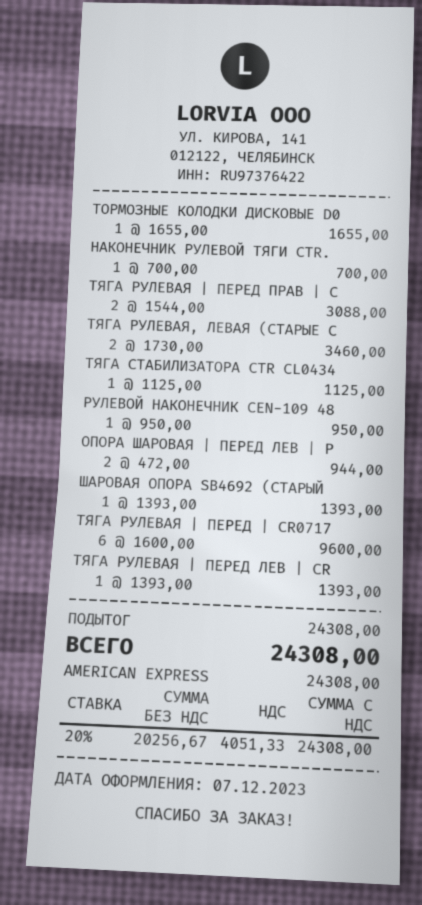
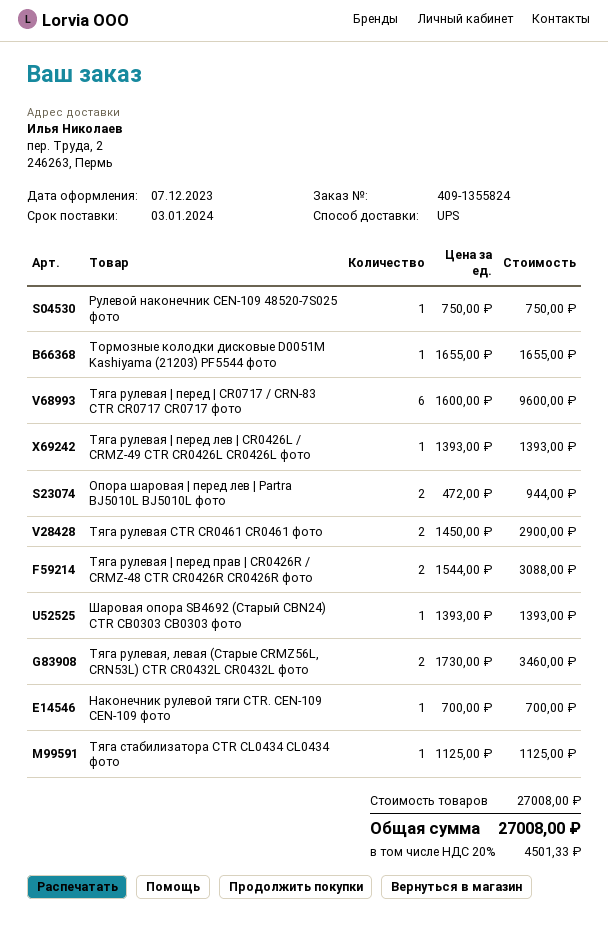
РУЛЕВОЙ НАКОНЕЧНИК CEN-109 48: 1 x 950.00 = 950.00 -> 1 x 750.00 = 750.00
Тяга рулевая CTR CR0461 CR0461 фото: none -> 2 x 1450.00 = 2900.00
subtotal: 24308.00 -> 27008.00
tax: 20% = 4051.33 -> 20% = 4501.33
total: 24308.00 -> 27008.00

